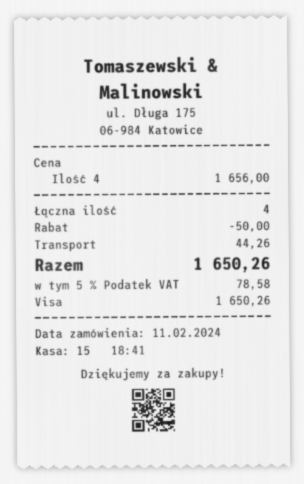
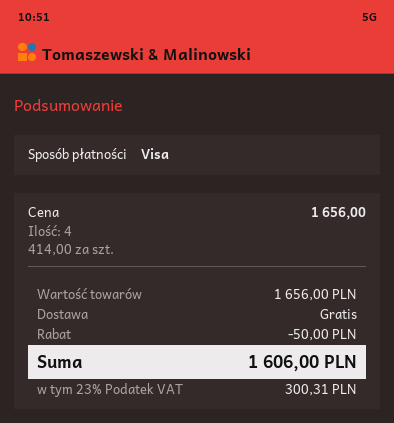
shipping: 44.26 -> 0.00
tax: 5% = 78.58 -> 23% = 300.31
total: 1650.26 -> 1606.00

